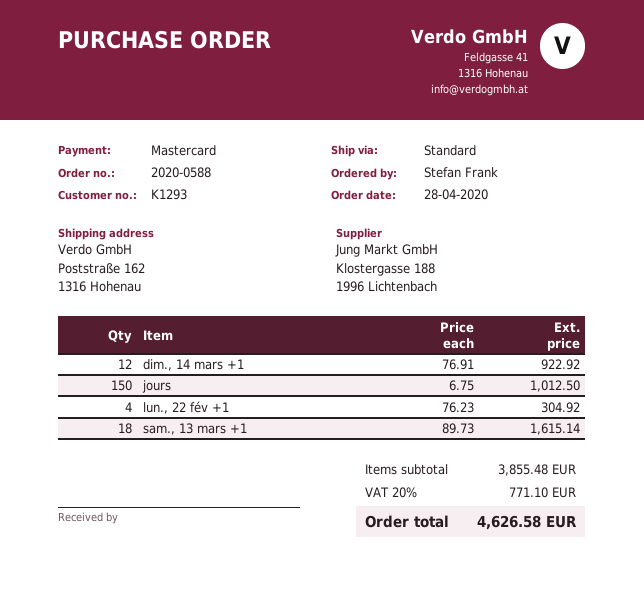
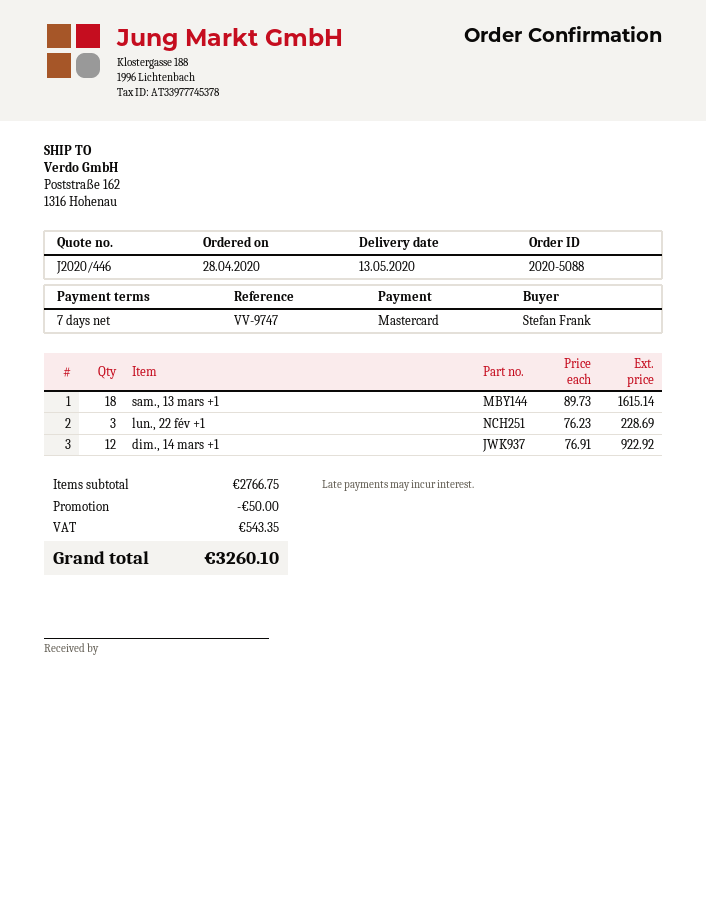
order number: 2020-0588 -> 2020-5088
jours: 150 x 6.75 = 1012.50 -> none
lun., 22 fév +1: 4 x 76.23 = 304.92 -> 3 x 76.23 = 228.69
subtotal: 3855.48 -> 2766.75
discount: none -> 50.00
tax: 771.10 -> 543.35
total: 4626.58 -> 3260.10

